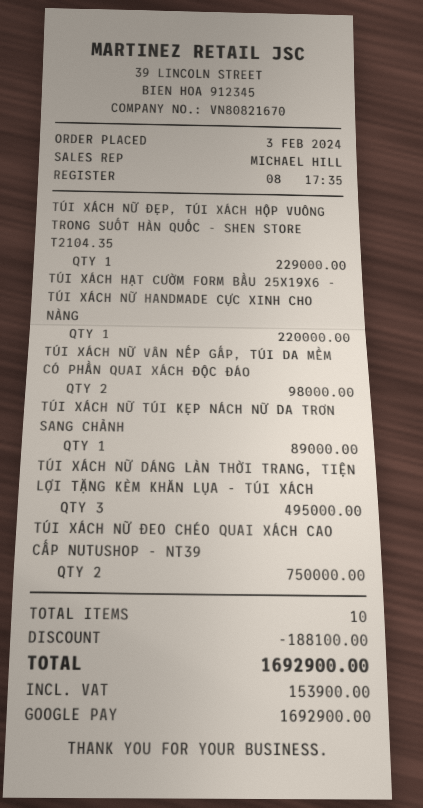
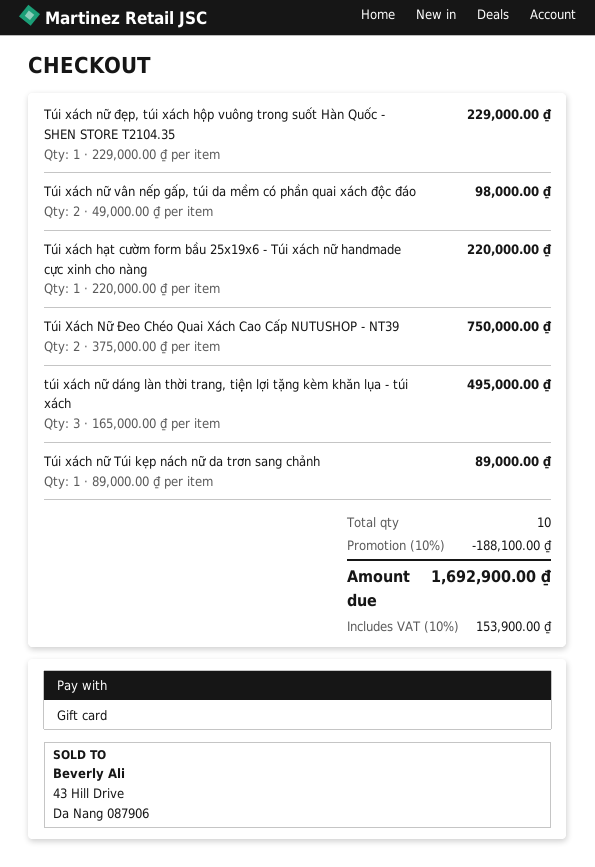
payment method: Google Pay -> gift card

